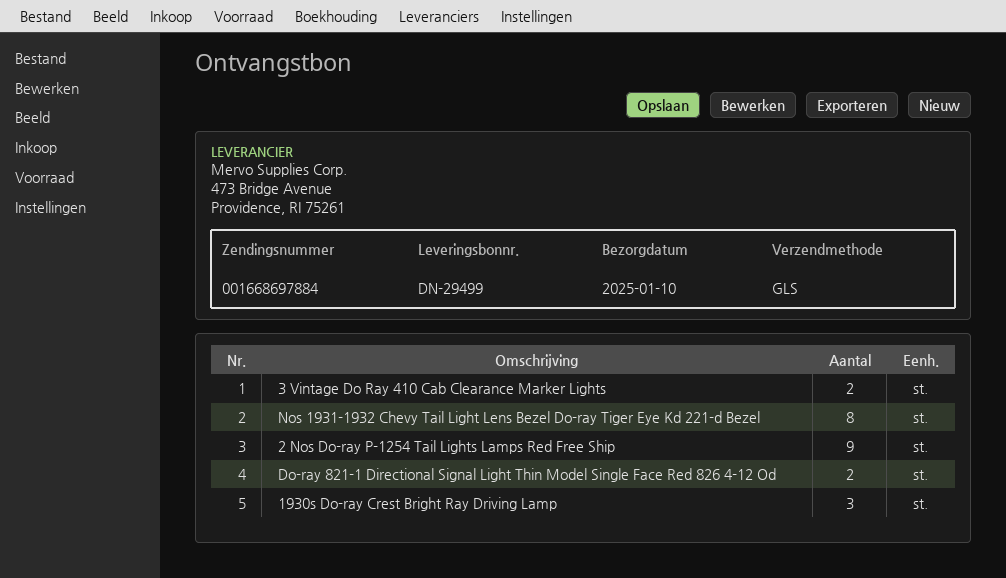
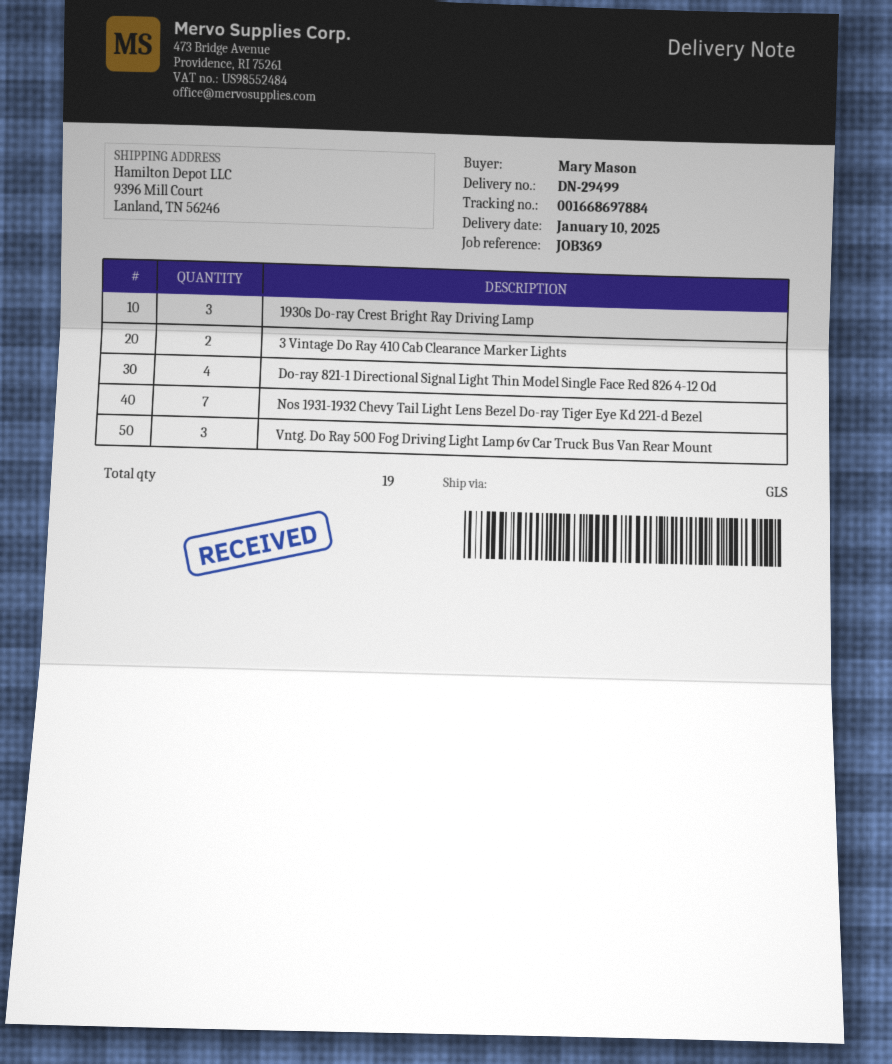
Nos 1931-1932 Chevy Tail Light Lens Bezel Do-ray Tiger Eye Kd 221-d Bezel: 8 -> 7
2 Nos Do-ray P-1254 Tail Lights Lamps Red Free Ship: 9 -> none
Do-ray 821-1 Directional Signal Light Thin Model Single Face Red 826 4-12 Od: 2 -> 4
Vntg. Do Ray 500 Fog Driving Light Lamp 6v Car Truck Bus Van Rear Mount: none -> 3

